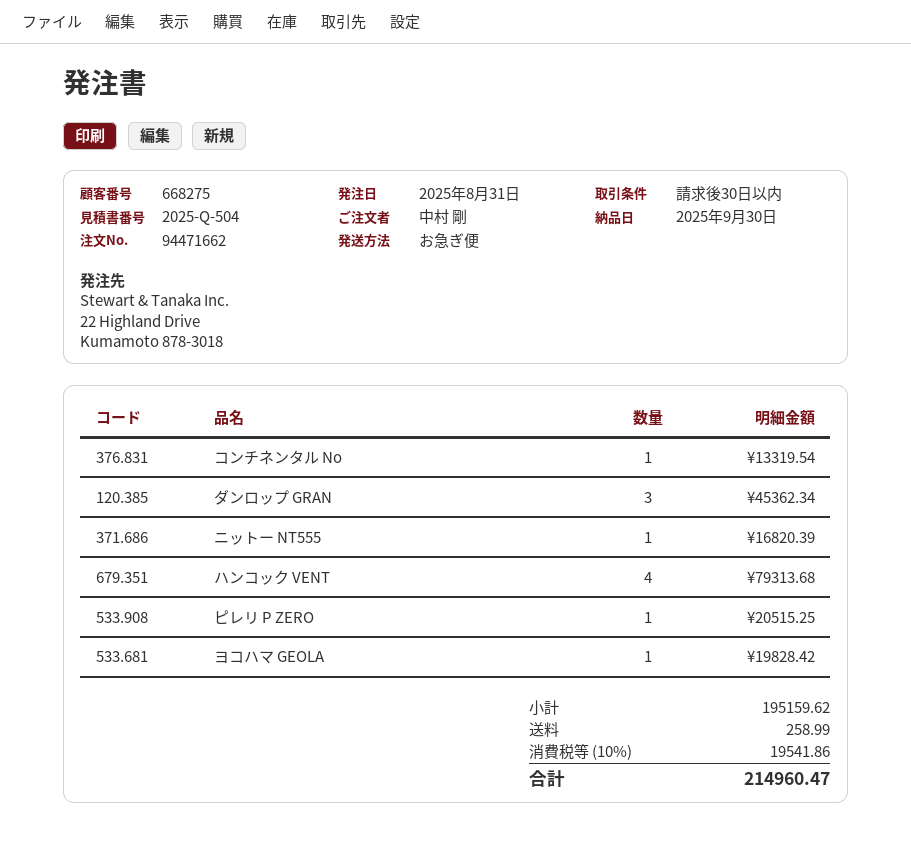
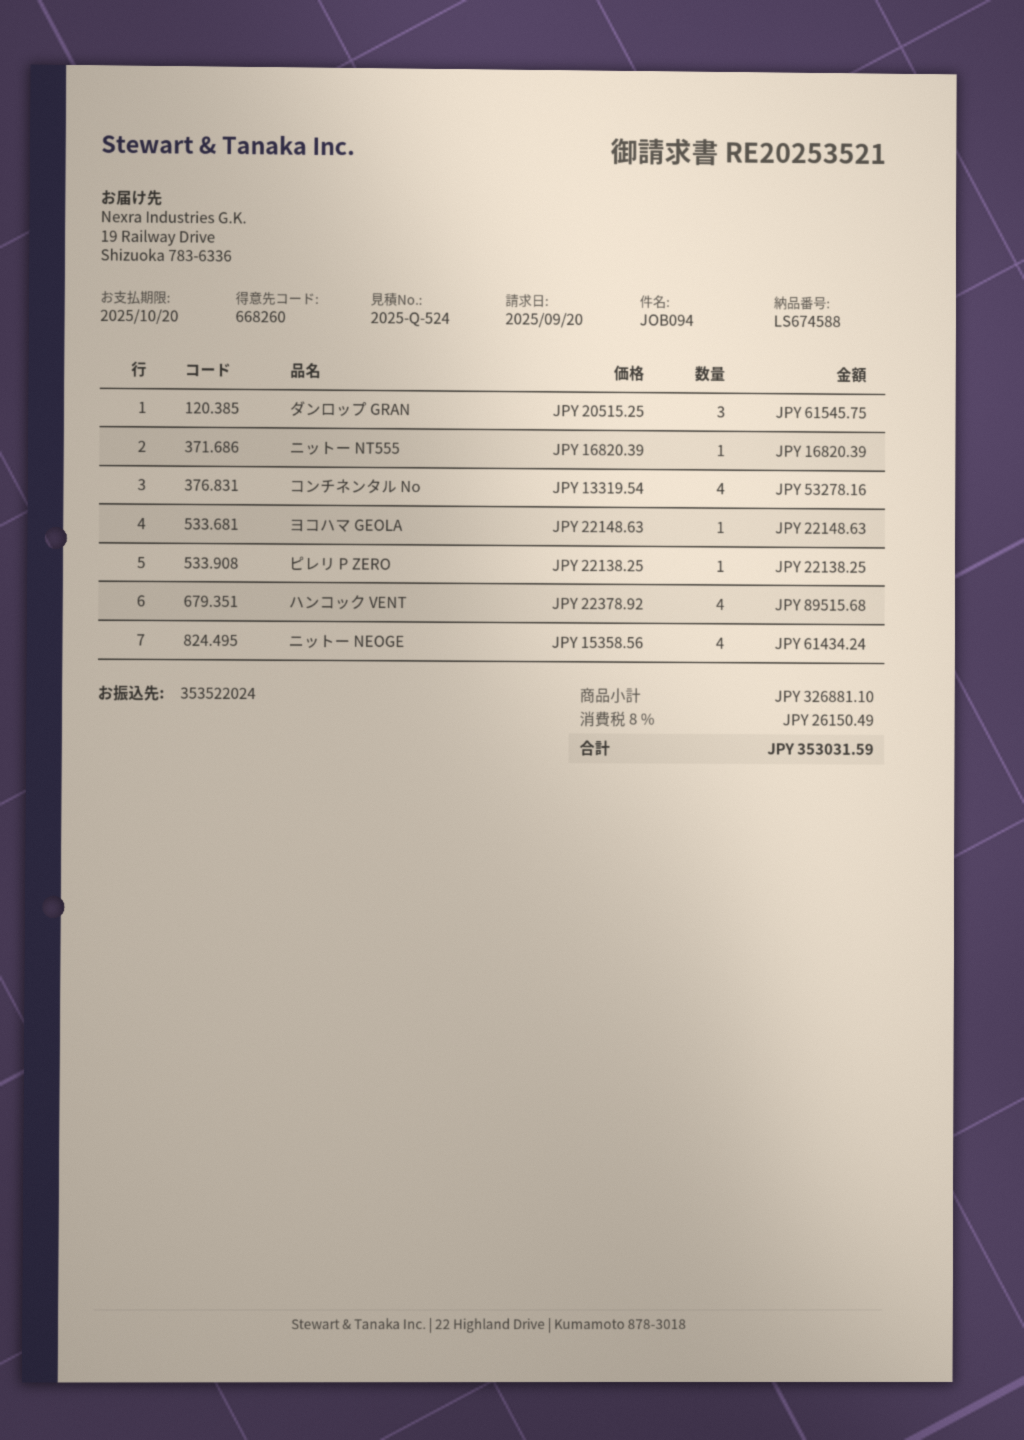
quote number: 2025-Q-504 -> 2025-Q-524
customer number: 668275 -> 668260
コンチネンタル No: 1 for 13319.54 -> 4 for 53278.16
ダンロップ GRAN: 3 for 45362.34 -> 3 for 61545.75
ハンコック VENT: 4 for 79313.68 -> 4 for 89515.68
ピレリ P ZERO: 1 for 20515.25 -> 1 for 22138.25
ヨコハマ GEOLA: 1 for 19828.42 -> 1 for 22148.63
ニットー NEOGE: none -> 4 for 61434.24
subtotal: 195159.62 -> 326881.10
shipping: 258.99 -> none
tax: 10% = 19541.86 -> 8% = 26150.49
total: 214960.47 -> 353031.59

